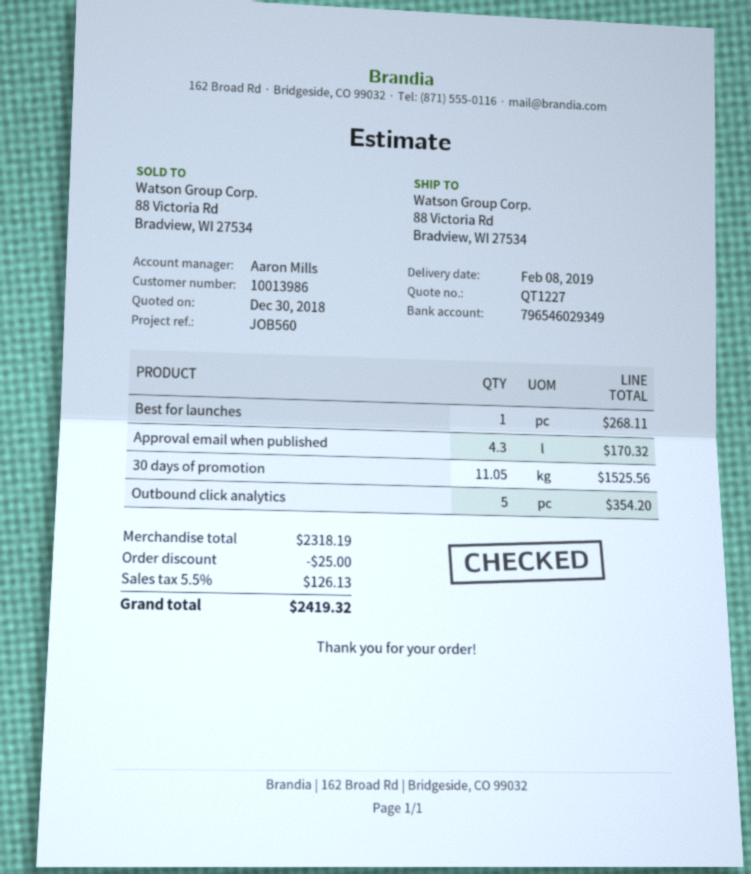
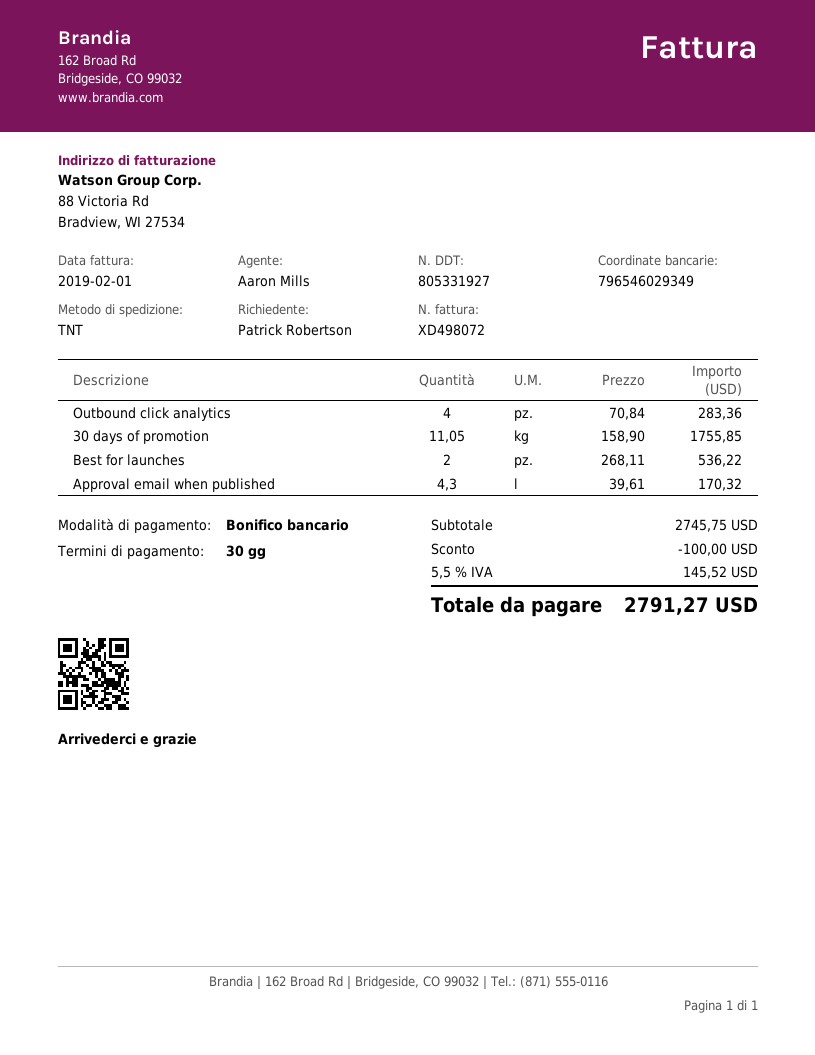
Best for launches: 1 for 268.11 -> 2 for 536.22
30 days of promotion: 11.05 for 1525.56 -> 11.05 for 1755.85
Outbound click analytics: 5 for 354.20 -> 4 for 283.36
subtotal: 2318.19 -> 2745.75
discount: 25.00 -> 100.00
tax: 5.5% = 126.13 -> 5.5% = 145.52
total: 2419.32 -> 2791.27

